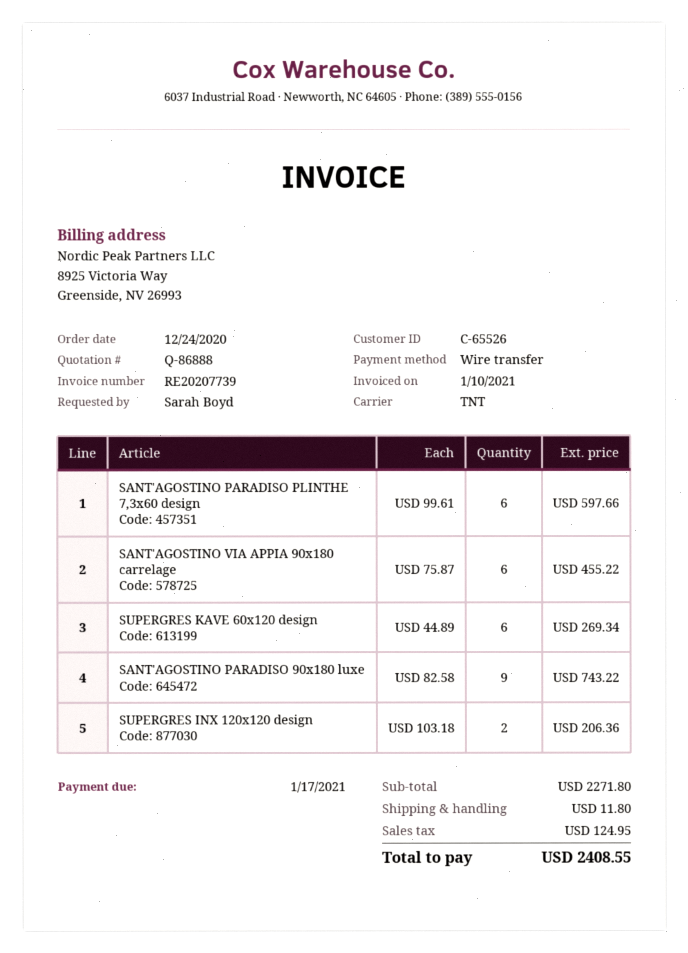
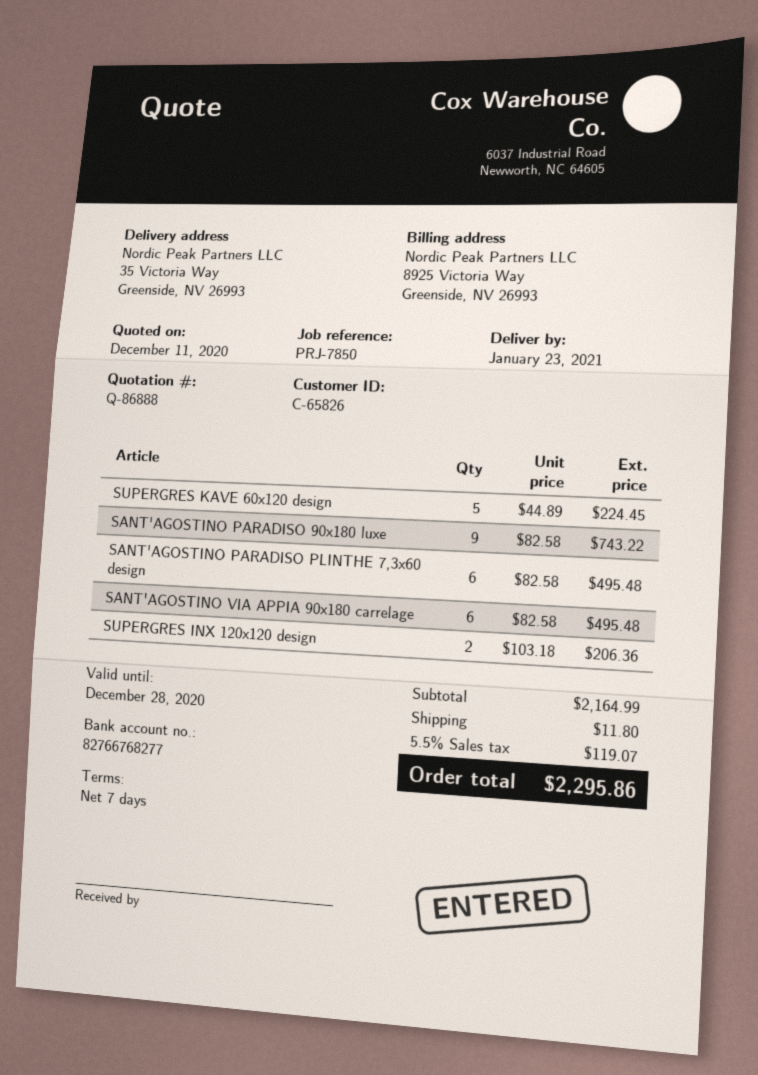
customer number: C-65526 -> C-65826
SANT'AGOSTINO PARADISO PLINTHE 7,3x60 design: 6 x 99.61 = 597.66 -> 6 x 82.58 = 495.48
SANT'AGOSTINO VIA APPIA 90x180 carrelage: 6 x 75.87 = 455.22 -> 6 x 82.58 = 495.48
SUPERGRES KAVE 60x120 design: 6 x 44.89 = 269.34 -> 5 x 44.89 = 224.45
subtotal: 2271.80 -> 2164.99
tax: 124.95 -> 119.07
total: 2408.55 -> 2295.86

